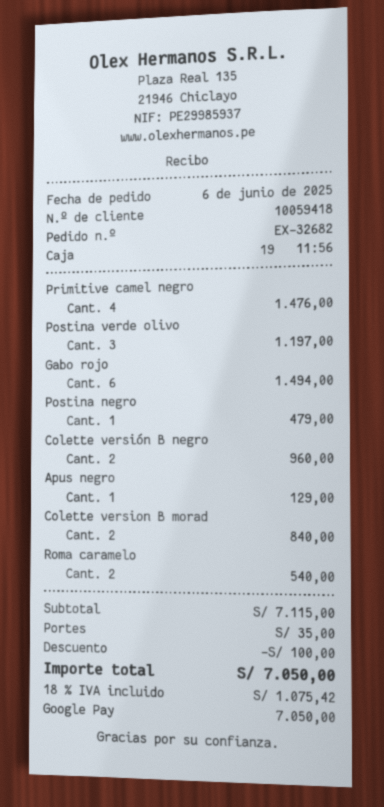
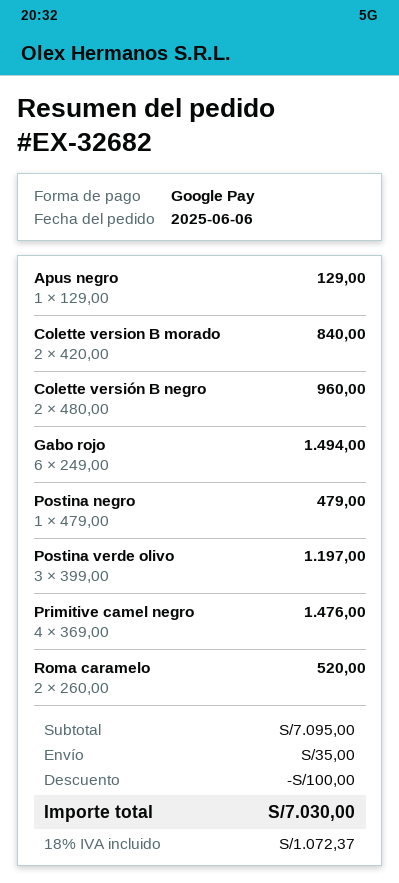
Roma caramelo: 2 for 540.00 -> 2 for 520.00
subtotal: 7115.00 -> 7095.00
tax: 18% = 1075.42 -> 18% = 1072.37
total: 7050.00 -> 7030.00

